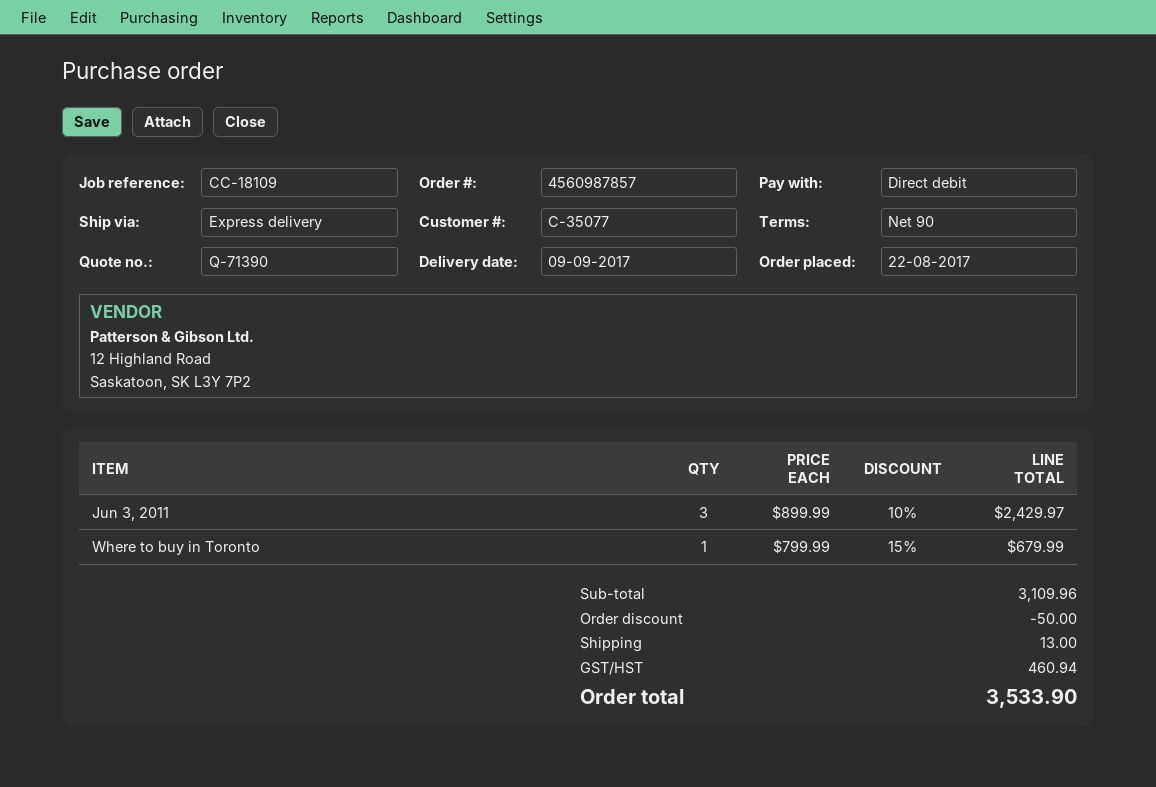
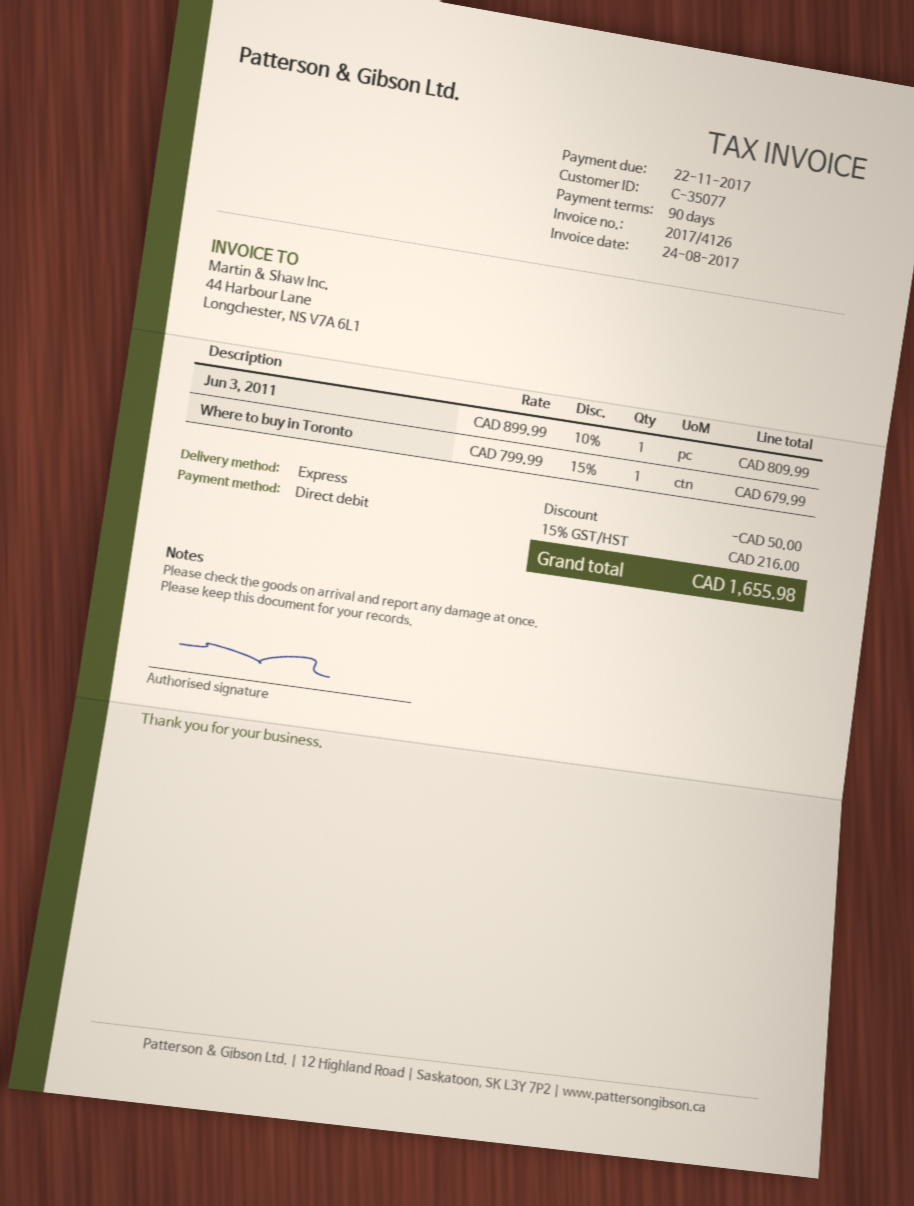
Jun 3, 2011: 3 x 899.99 - 10% = 2429.97 -> 1 x 899.99 - 10% = 809.99
shipping: 13.00 -> none
tax: 460.94 -> 216.00
total: 3533.90 -> 1655.98

